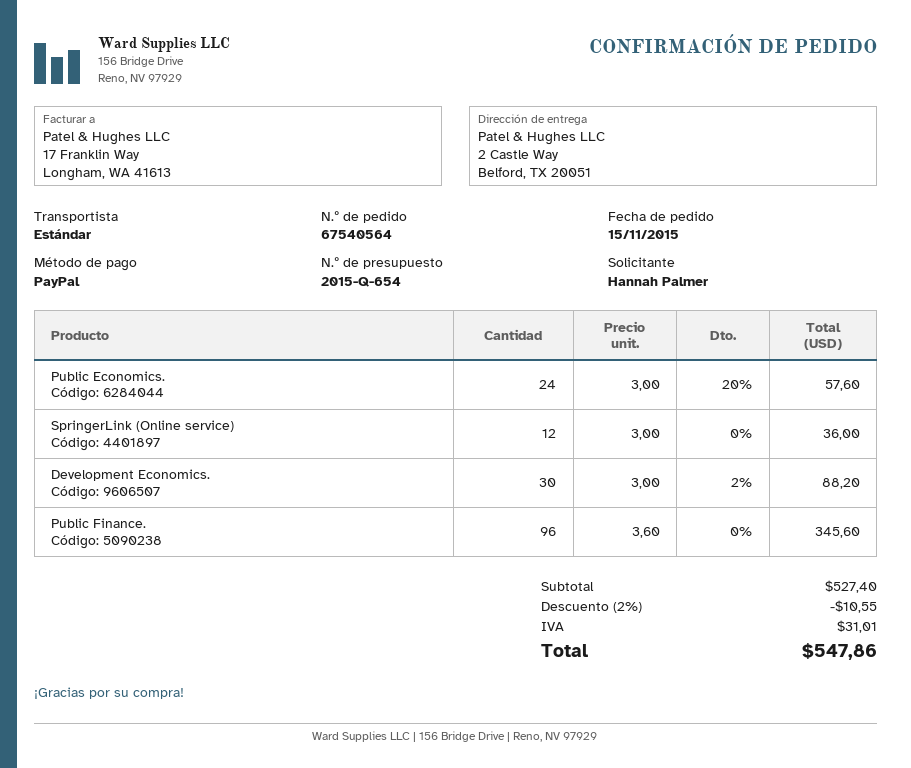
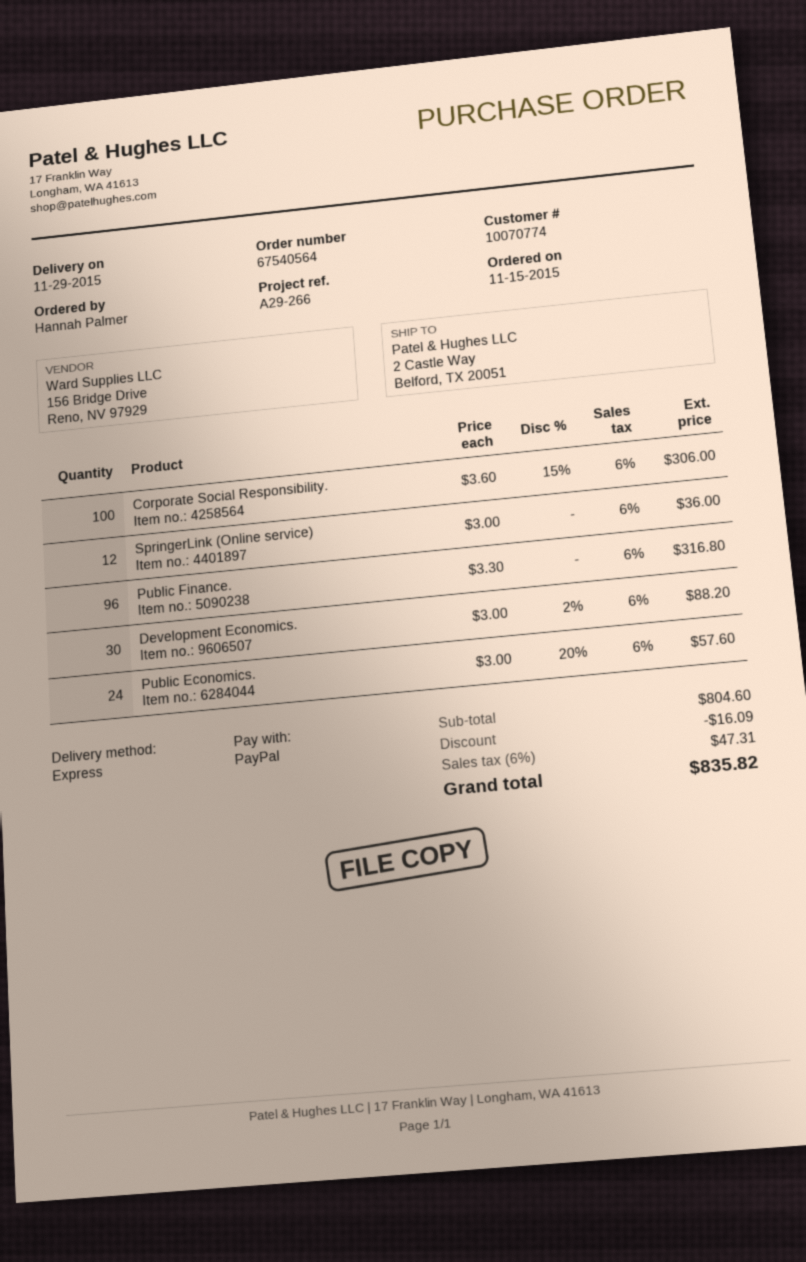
shipping method: standard -> express
Public Finance.: 96 x 3.60 = 345.60 -> 96 x 3.30 = 316.80
Corporate Social Responsibility.: none -> 100 x 3.60 - 15% = 306.00
subtotal: 527.40 -> 804.60
discount: 10.55 -> 16.09
tax: 31.01 -> 47.31
total: 547.86 -> 835.82

